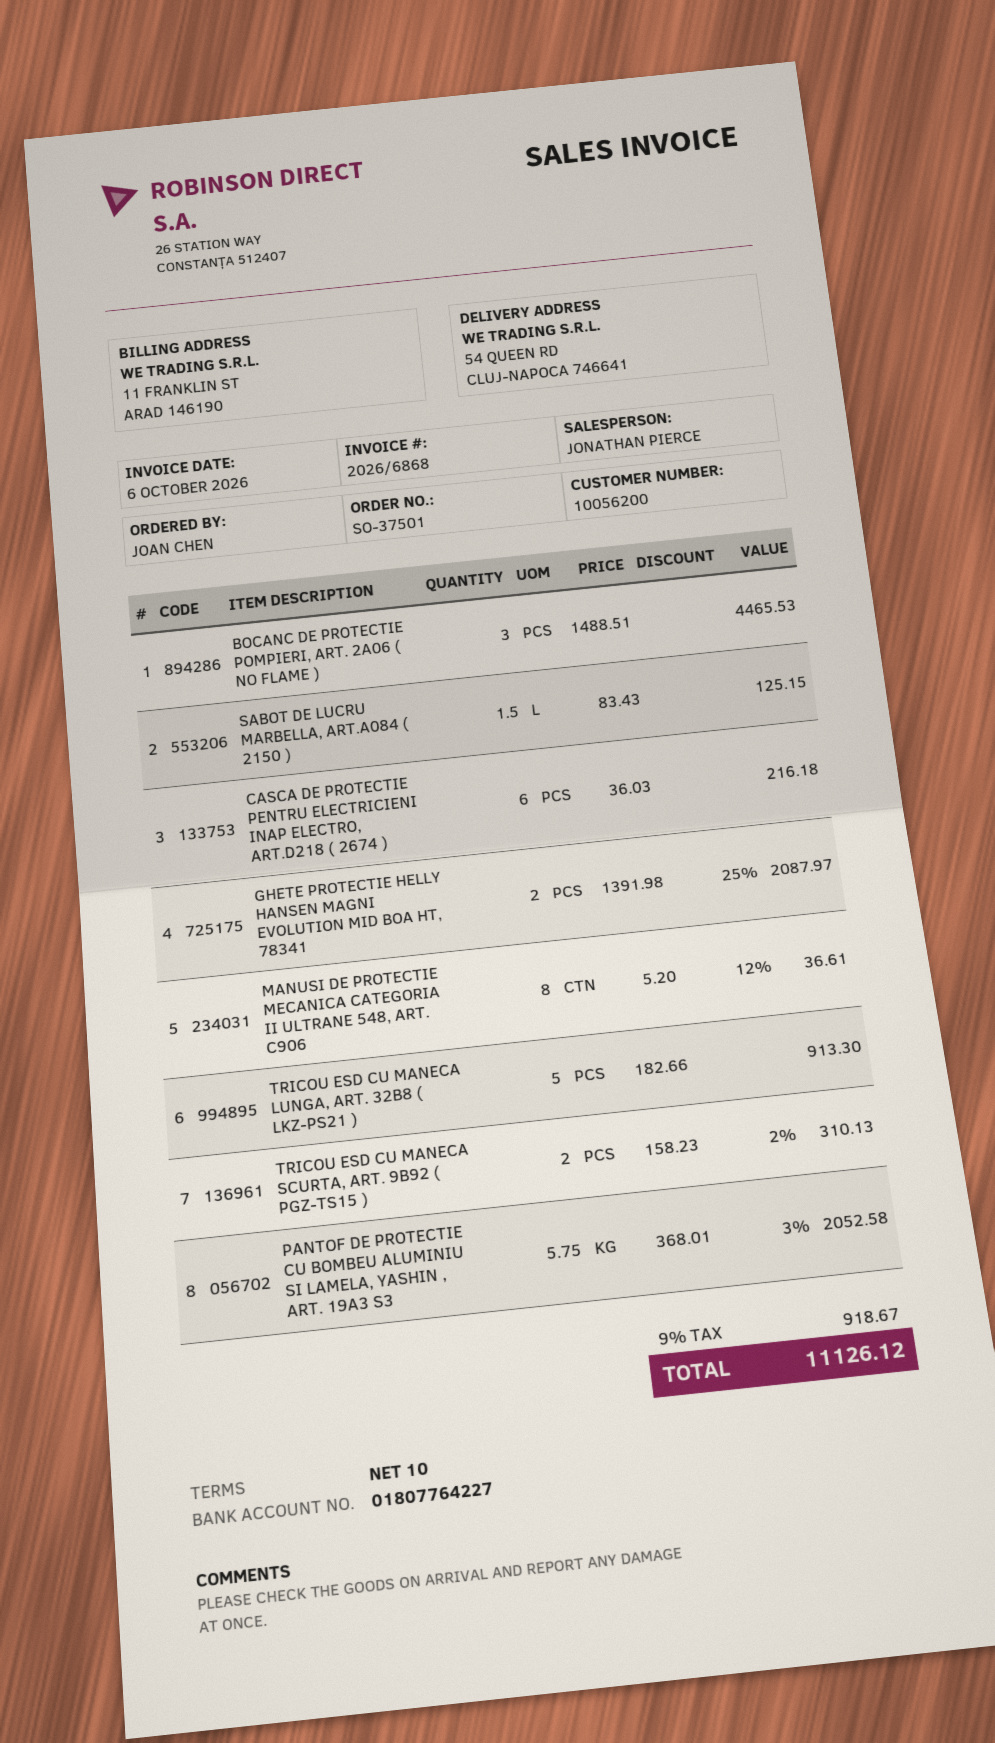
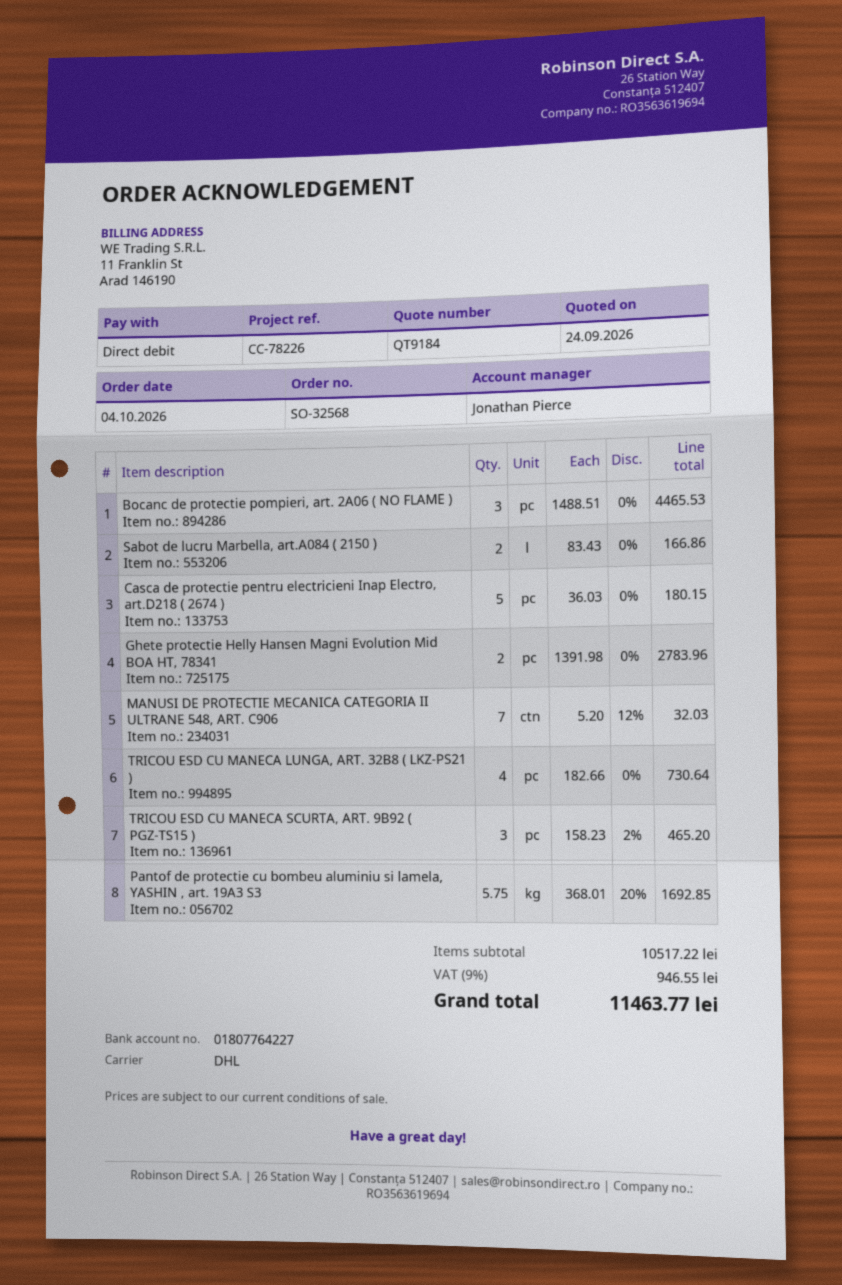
order number: SO-37501 -> SO-32568
SABOT DE LUCRU MARBELLA, ART.A084 ( 2150 ): 1.5 x 83.43 = 125.15 -> 2 x 83.43 = 166.86
CASCA DE PROTECTIE PENTRU ELECTRICIENI INAP ELECTRO, ART.D218 ( 2674 ): 6 x 36.03 = 216.18 -> 5 x 36.03 = 180.15
GHETE PROTECTIE HELLY HANSEN MAGNI EVOLUTION MID BOA HT, 78341: 2 x 1391.98 - 25% = 2087.97 -> 2 x 1391.98 = 2783.96
MANUSI DE PROTECTIE MECANICA CATEGORIA II ULTRANE 548, ART. C906: 8 x 5.20 - 12% = 36.61 -> 7 x 5.20 - 12% = 32.03
TRICOU ESD CU MANECA LUNGA, ART. 32B8 ( LKZ-PS21 ): 5 x 182.66 = 913.30 -> 4 x 182.66 = 730.64
TRICOU ESD CU MANECA SCURTA, ART. 9B92 ( PGZ-TS15 ): 2 x 158.23 - 2% = 310.13 -> 3 x 158.23 - 2% = 465.20
PANTOF DE PROTECTIE CU BOMBEU ALUMINIU SI LAMELA, YASHIN , ART. 19A3 S3: 5.75 x 368.01 - 3% = 2052.58 -> 5.75 x 368.01 - 20% = 1692.85
tax: 9% = 918.67 -> 9% = 946.55
total: 11126.12 -> 11463.77

